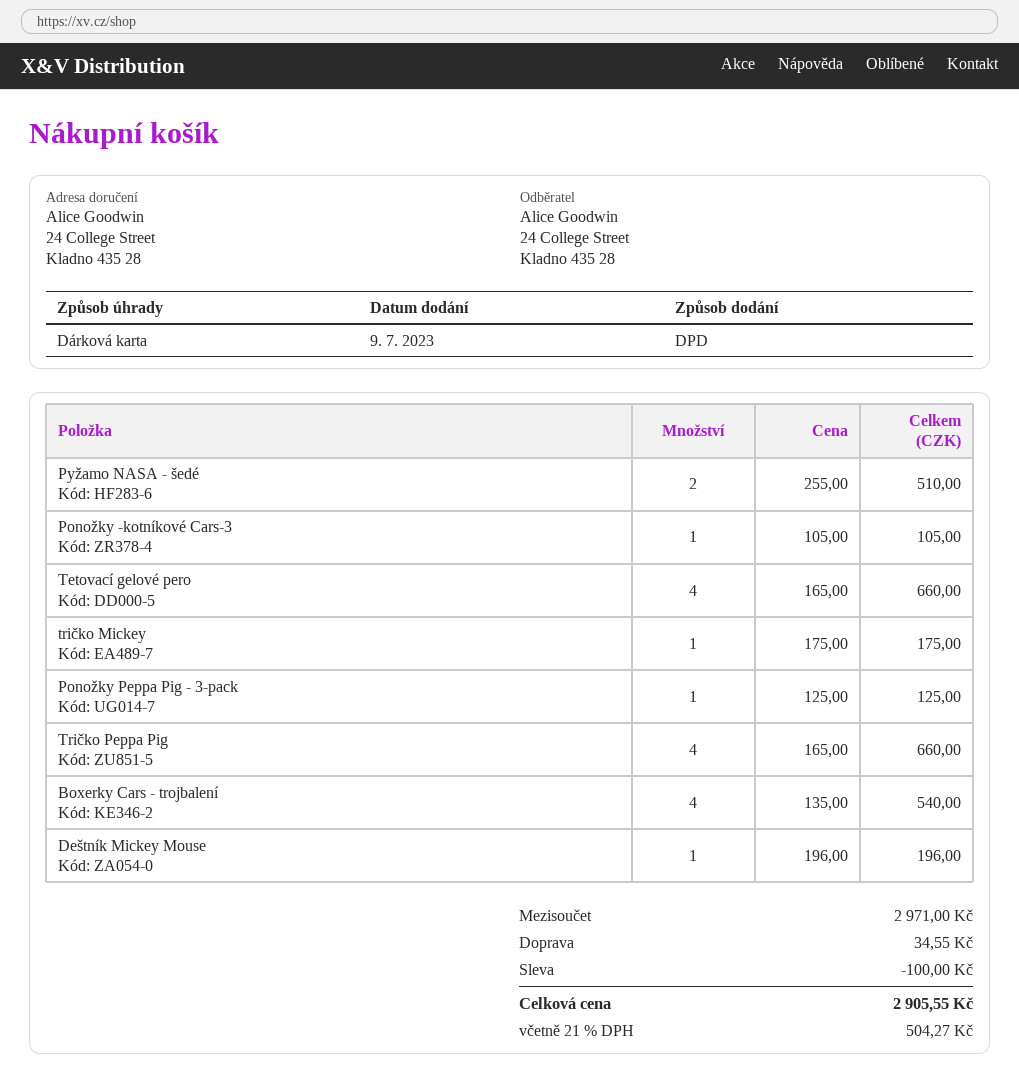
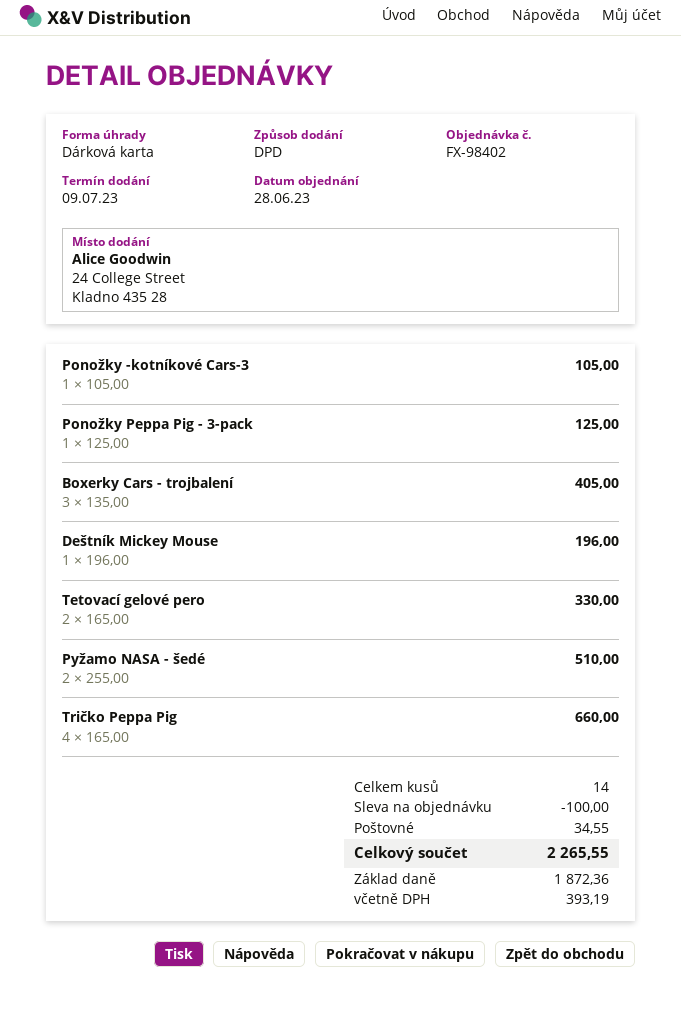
Tetovací gelové pero: 4 x 165.00 = 660.00 -> 2 x 165.00 = 330.00
tričko Mickey: 1 x 175.00 = 175.00 -> none
Boxerky Cars - trojbalení: 4 x 135.00 = 540.00 -> 3 x 135.00 = 405.00
tax: 504.27 -> 393.19
total: 2905.55 -> 2265.55

